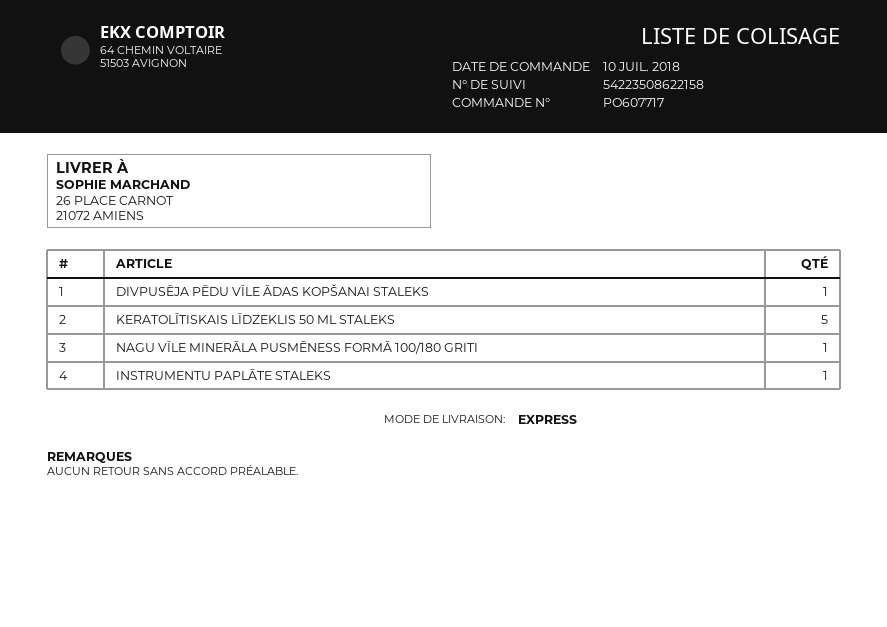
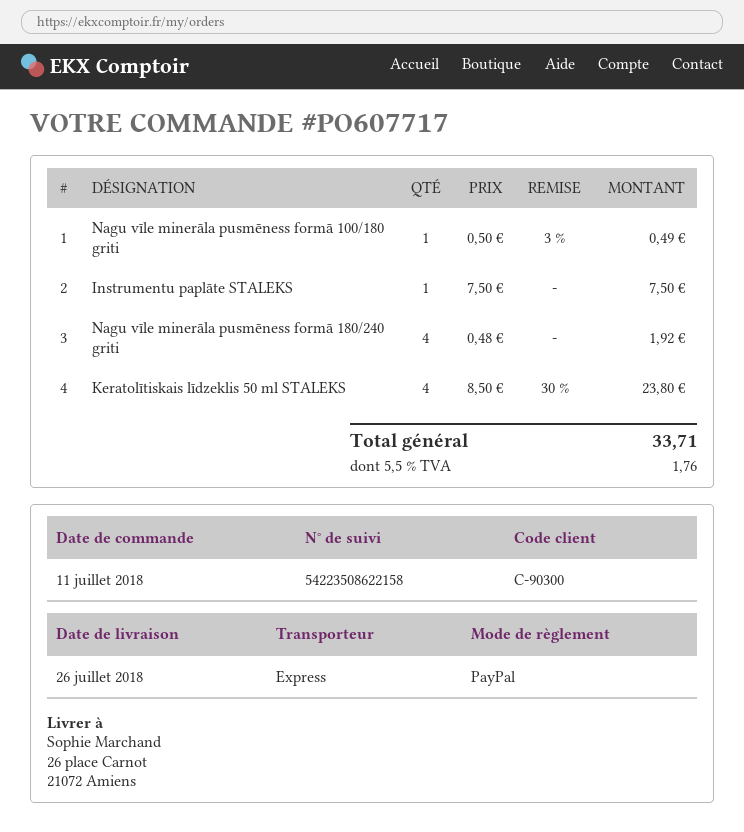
order date: 2018-07-10 -> 2018-07-11
DIVPUSĒJA PĒDU VĪLE ĀDAS KOPŠANAI STALEKS: 1 -> none
KERATOLĪTISKAIS LĪDZEKLIS 50 ML STALEKS: 5 -> 4
Nagu vīle minerāla pusmēness formā 180/240 griti: none -> 4

